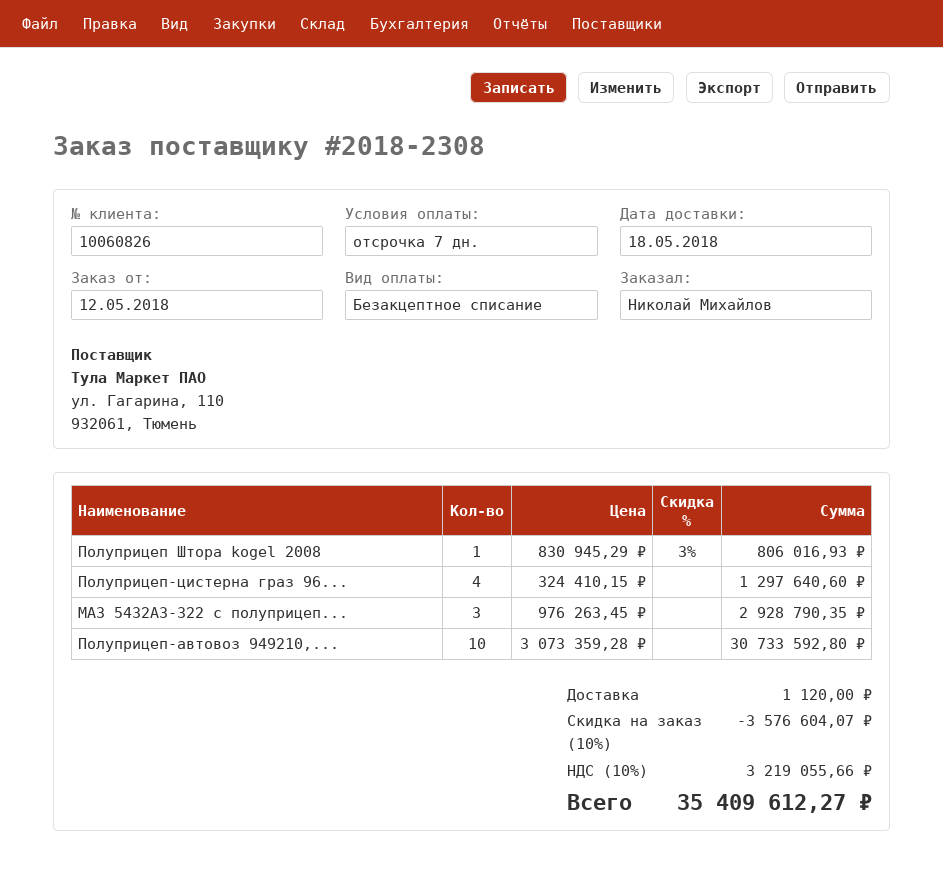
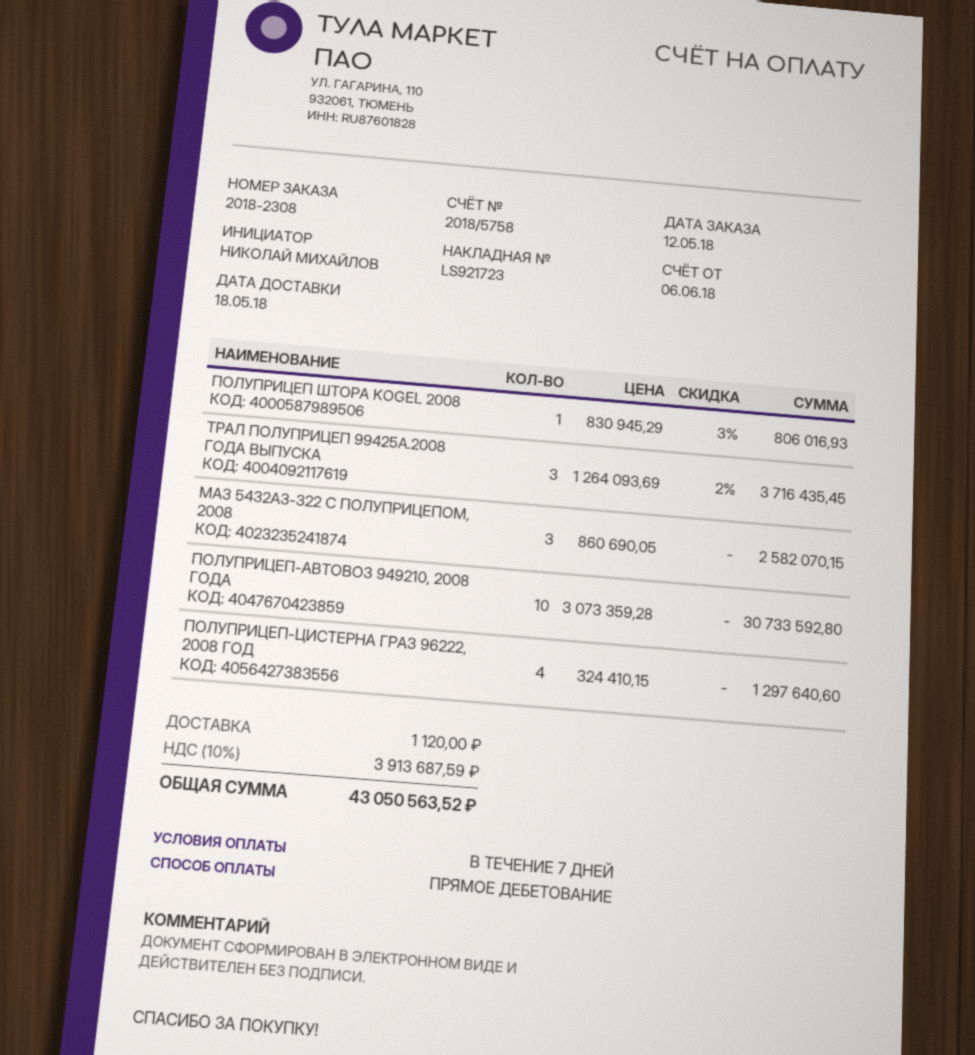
МАЗ 5432А3-322 с полуприцеп...: 3 x 976263.45 = 2928790.35 -> 3 x 860690.05 = 2582070.15
ТРАЛ ПОЛУПРИЦЕП 99425А.2008 ГОДА ВЫПУСКА: none -> 3 x 1264093.69 - 2% = 3716435.45
discount: 10% = 3576604.07 -> none
tax: 10% = 3219055.66 -> 10% = 3913687.59
total: 35409612.27 -> 43050563.52

